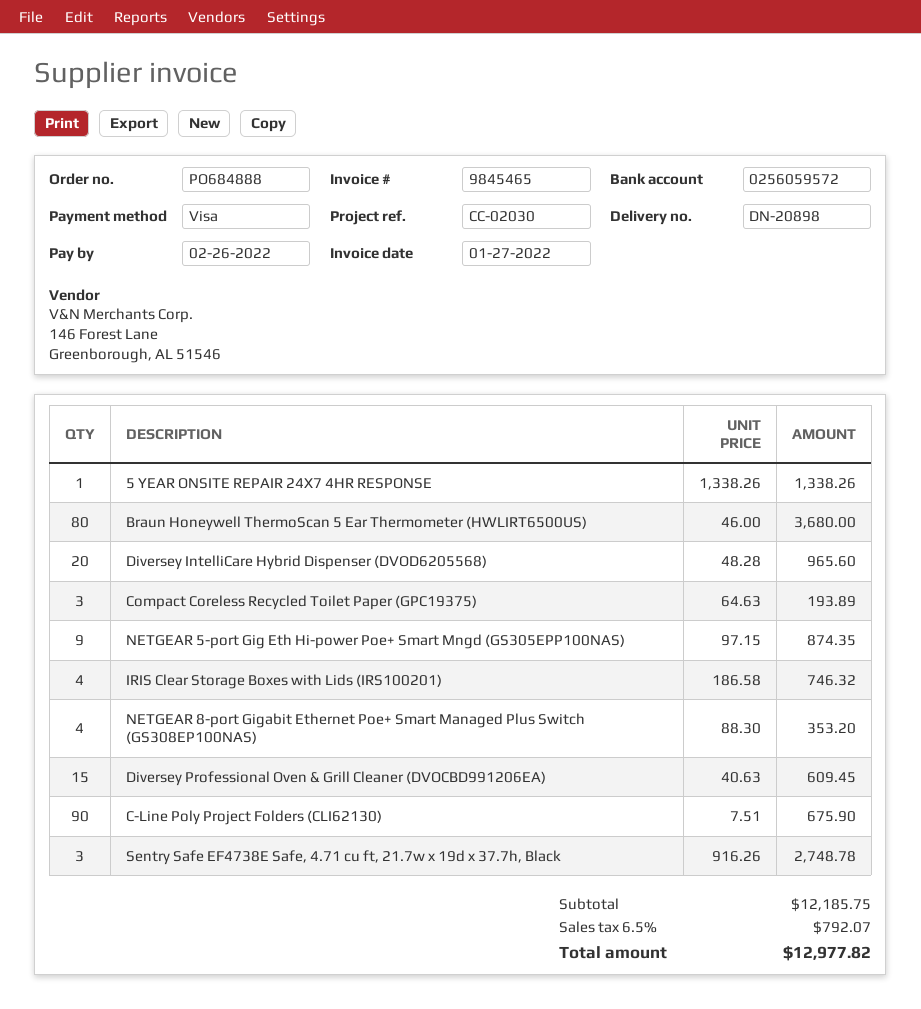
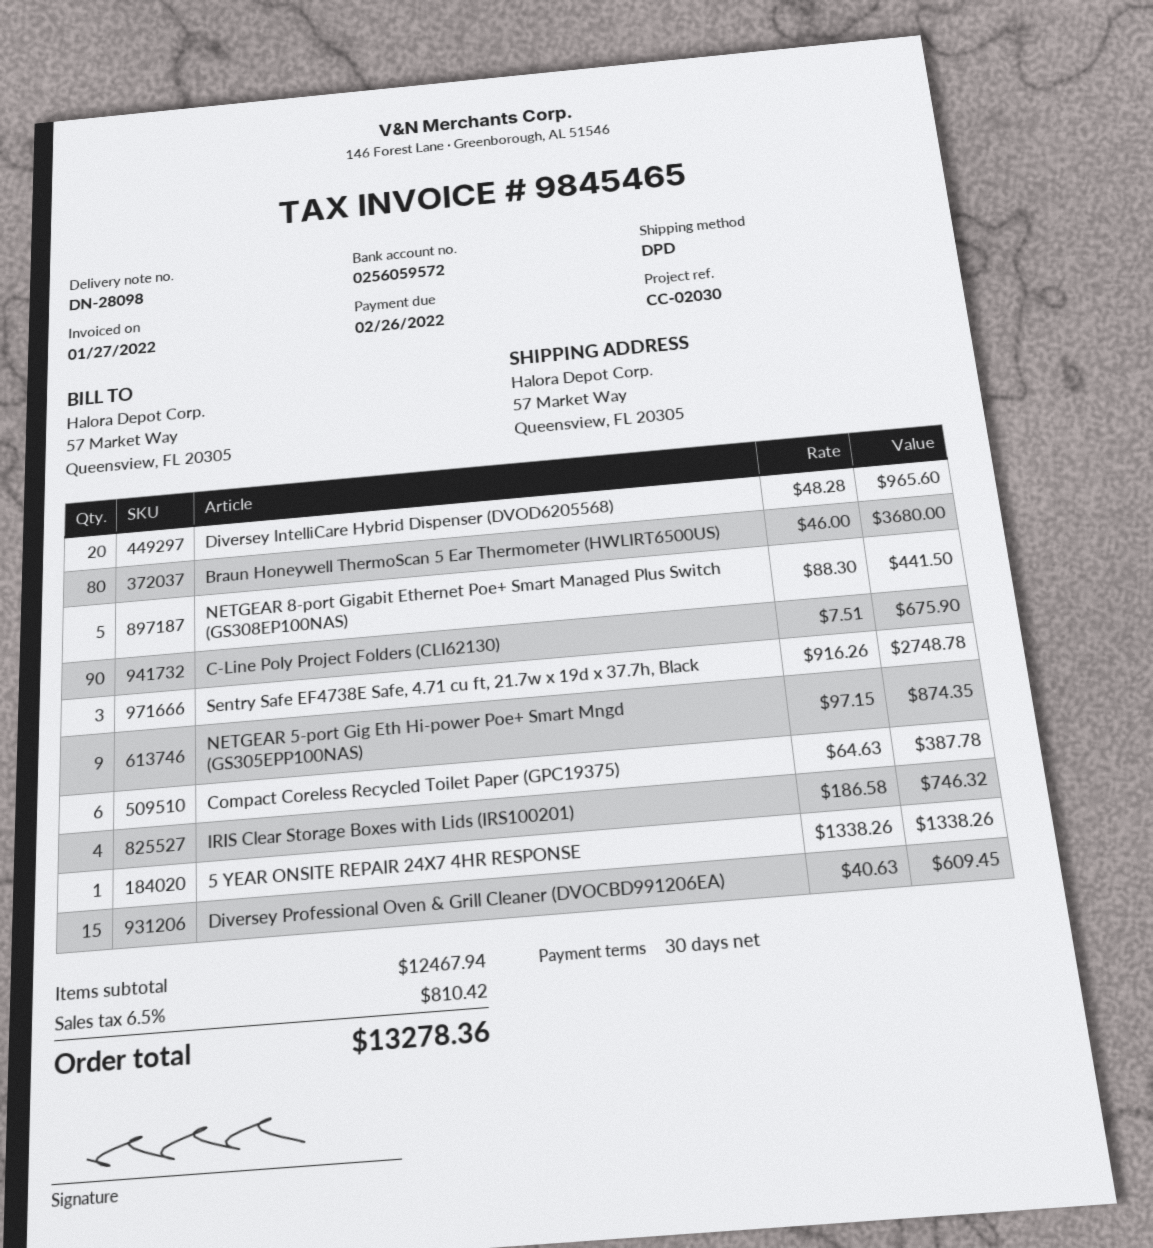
delivery note number: DN-20898 -> DN-28098
Compact Coreless Recycled Toilet Paper (GPC19375): 3 x 64.63 = 193.89 -> 6 x 64.63 = 387.78
NETGEAR 8-port Gigabit Ethernet Poe+ Smart Managed Plus Switch (GS308EP100NAS): 4 x 88.30 = 353.20 -> 5 x 88.30 = 441.50
subtotal: 12185.75 -> 12467.94
tax: 6.5% = 792.07 -> 6.5% = 810.42
total: 12977.82 -> 13278.36

